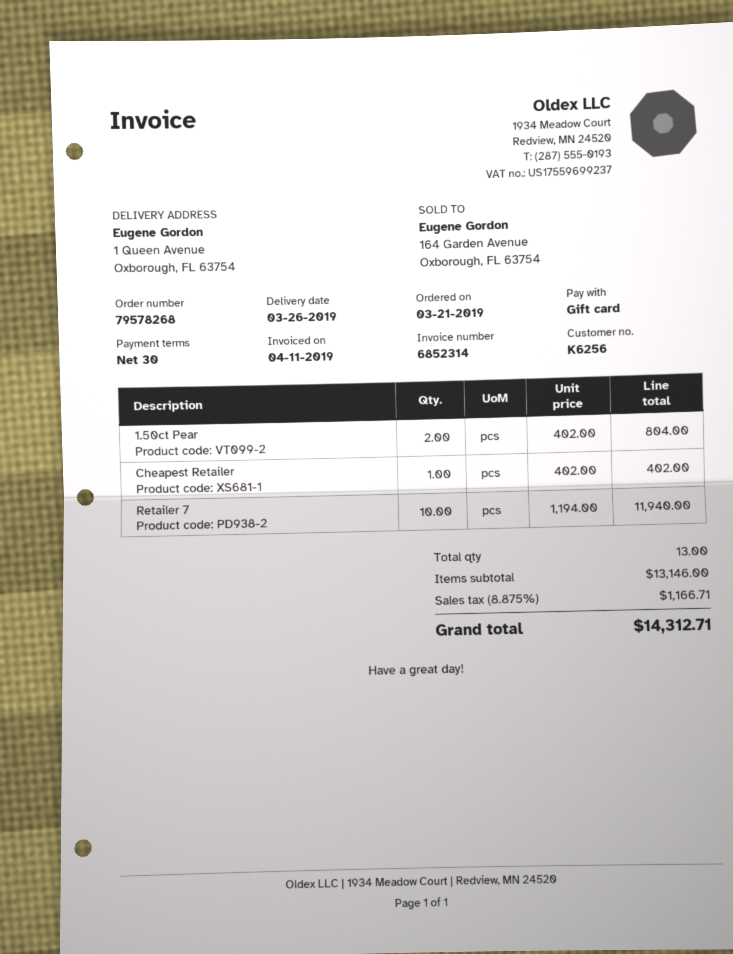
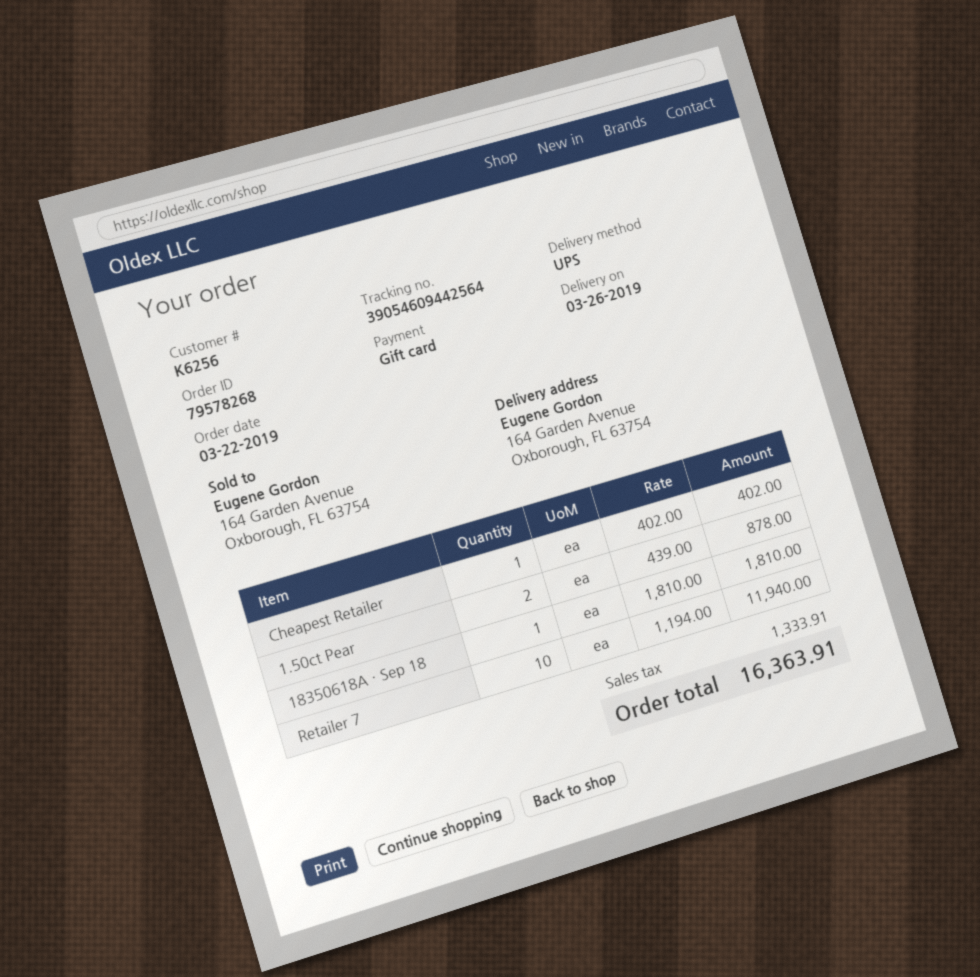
order date: 2019-03-21 -> 2019-03-22
ship to: 1 Queen Avenue, Oxborough, FL 63754 -> 164 Garden Avenue, Oxborough, FL 63754
1.50ct Pear: 2 x 402.00 = 804.00 -> 2 x 439.00 = 878.00
18350618A · Sep 18: none -> 1 x 1810.00 = 1810.00
tax: 1166.71 -> 1333.91
total: 14312.71 -> 16363.91

